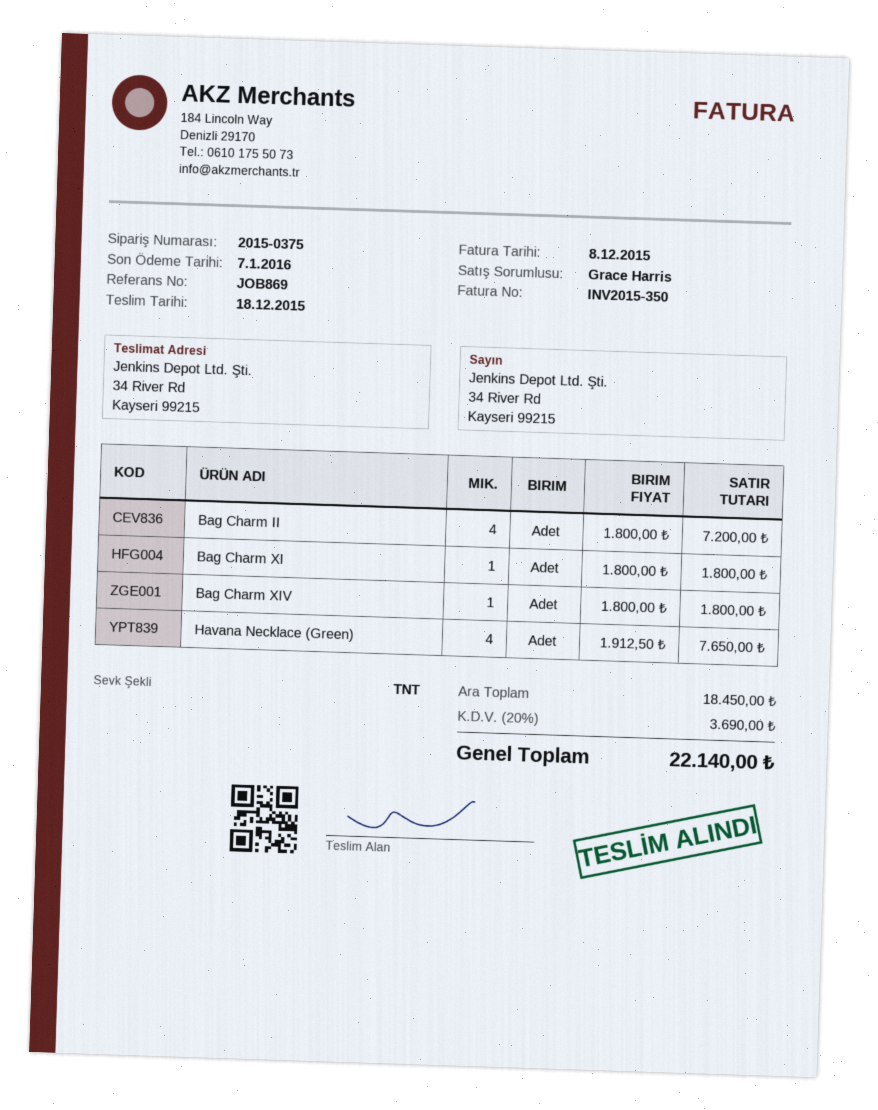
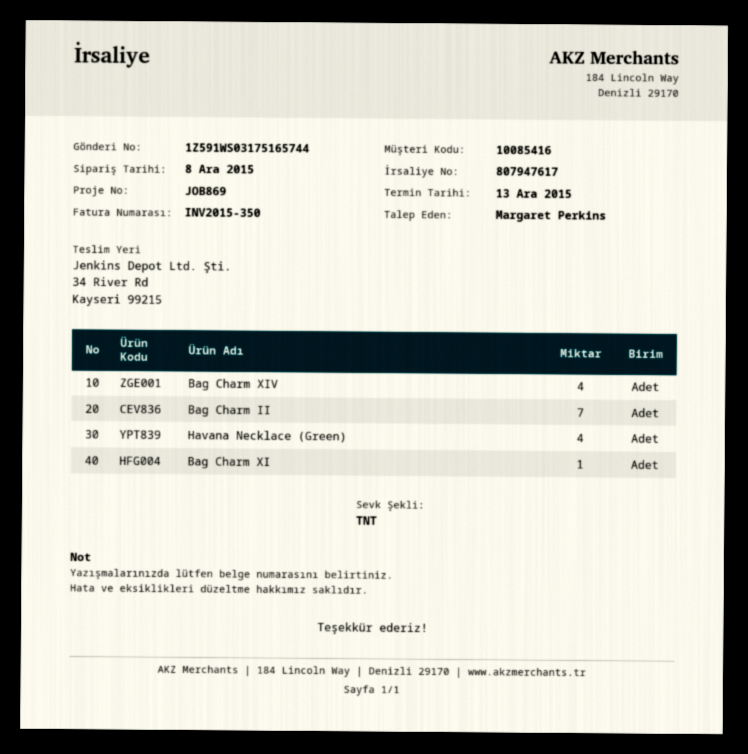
delivery date: 2015-12-18 -> 2015-12-13
Bag Charm II: 4 -> 7
Bag Charm XIV: 1 -> 4

